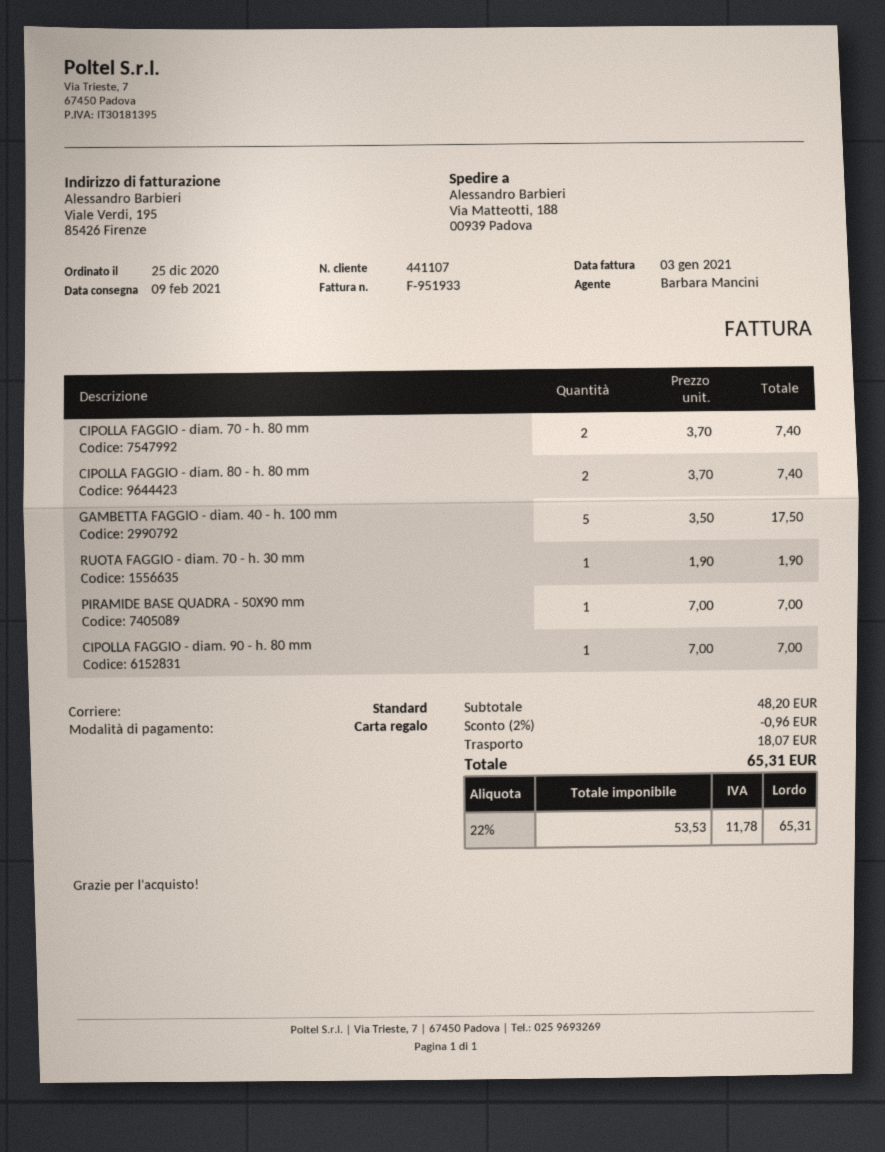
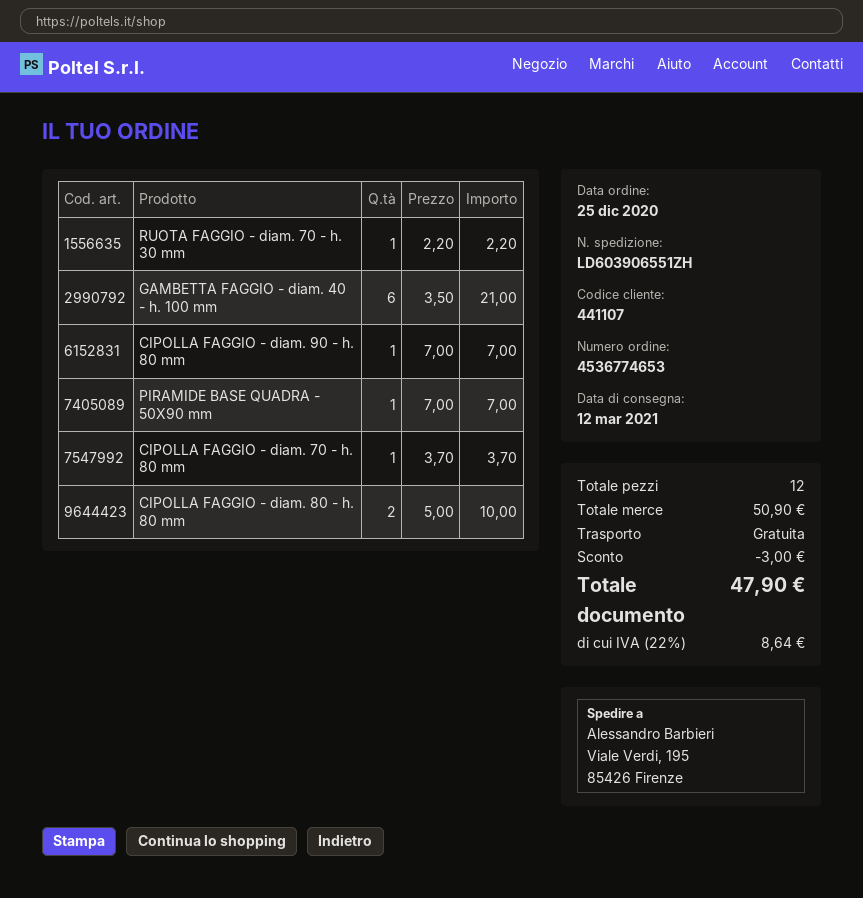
delivery date: 2021-02-09 -> 2021-03-12
ship to: Via Matteotti, 188, 00939 Padova -> Viale Verdi, 195, 85426 Firenze
CIPOLLA FAGGIO - diam. 70 - h. 80 mm: 2 x 3.70 = 7.40 -> 1 x 3.70 = 3.70
CIPOLLA FAGGIO - diam. 80 - h. 80 mm: 2 x 3.70 = 7.40 -> 2 x 5.00 = 10.00
GAMBETTA FAGGIO - diam. 40 - h. 100 mm: 5 x 3.50 = 17.50 -> 6 x 3.50 = 21.00
RUOTA FAGGIO - diam. 70 - h. 30 mm: 1 x 1.90 = 1.90 -> 1 x 2.20 = 2.20
subtotal: 48.20 -> 50.90
discount: 0.96 -> 3.00
shipping: 18.07 -> 0.00
tax: 22% = 11.78 -> 22% = 8.64
total: 65.31 -> 47.90

